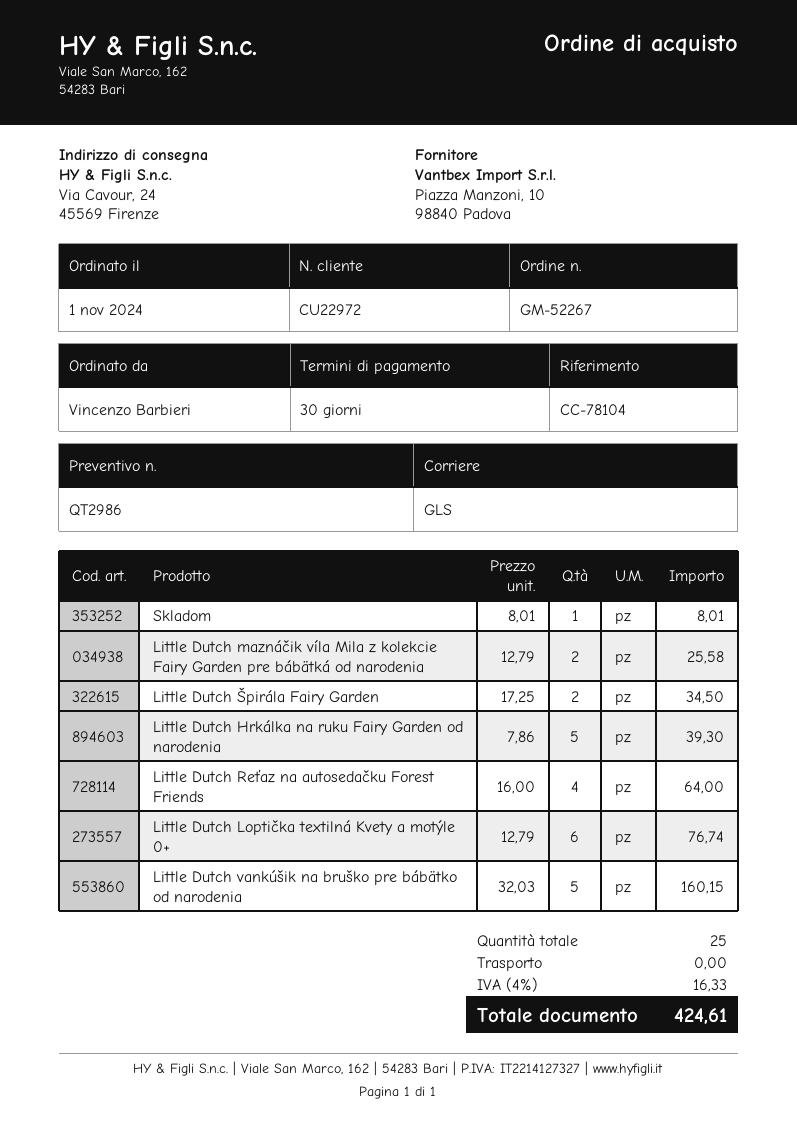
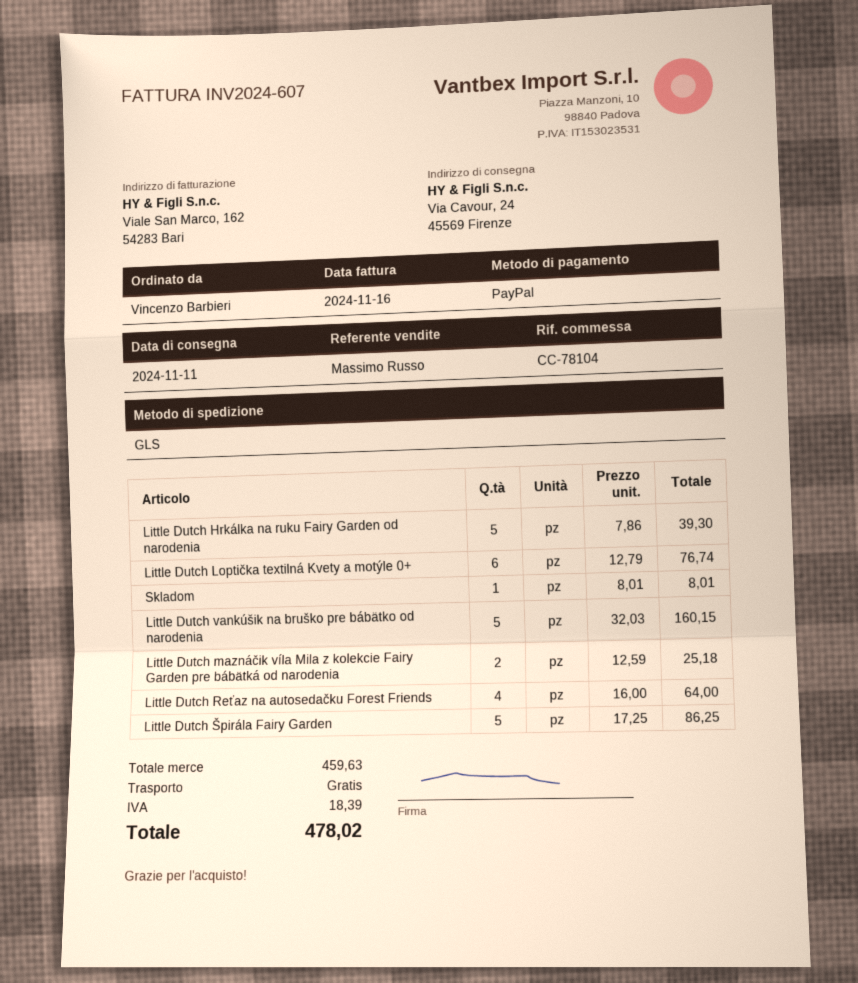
Little Dutch maznáčik víla Mila z kolekcie Fairy Garden pre bábätká od narodenia: 2 x 12.79 = 25.58 -> 2 x 12.59 = 25.18
Little Dutch Špirála Fairy Garden: 2 x 17.25 = 34.50 -> 5 x 17.25 = 86.25
tax: 16.33 -> 18.39
total: 424.61 -> 478.02

